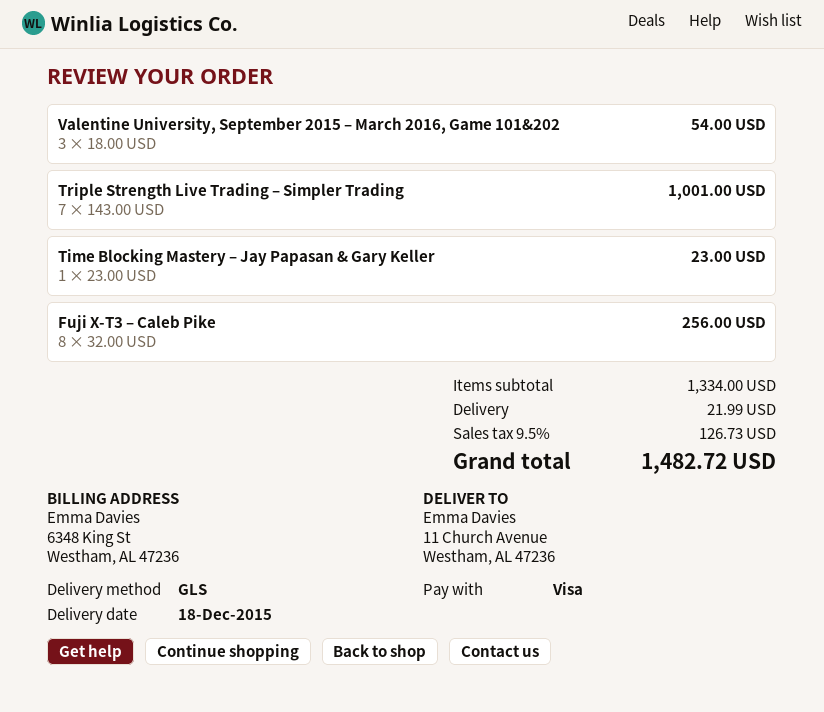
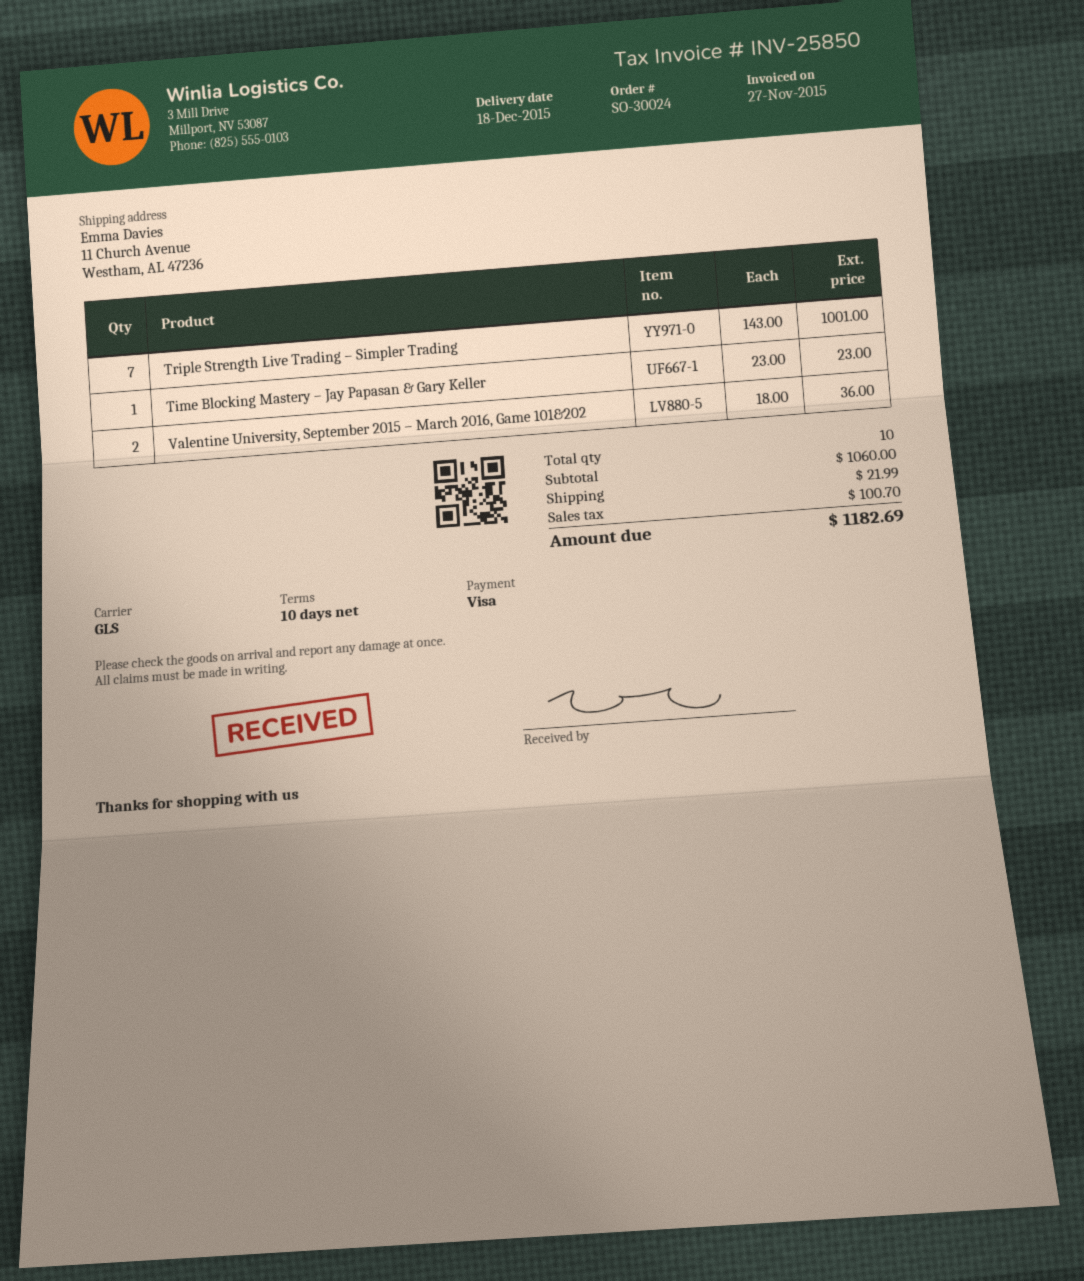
Valentine University, September 2015 – March 2016, Game 101&202: 3 x 18.00 = 54.00 -> 2 x 18.00 = 36.00
Fuji X-T3 – Caleb Pike: 8 x 32.00 = 256.00 -> none
subtotal: 1334.00 -> 1060.00
tax: 126.73 -> 100.70
total: 1482.72 -> 1182.69

